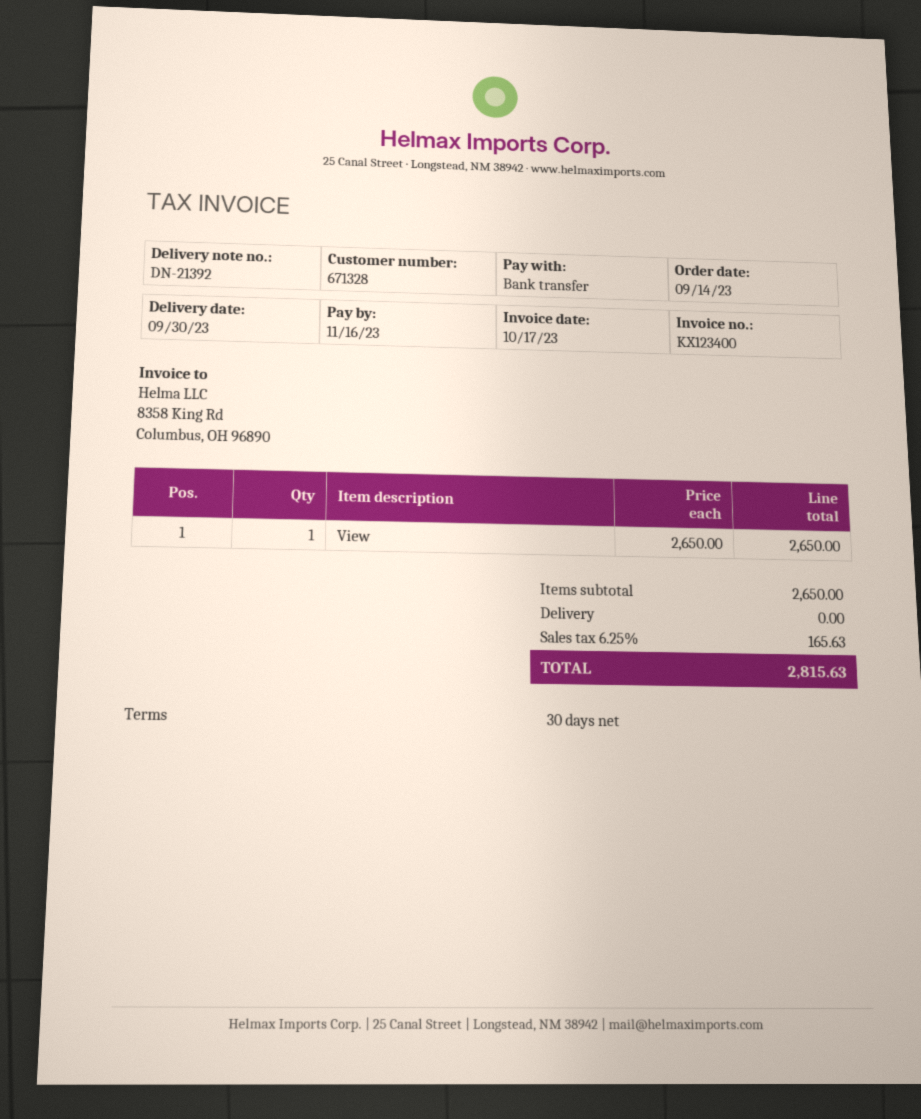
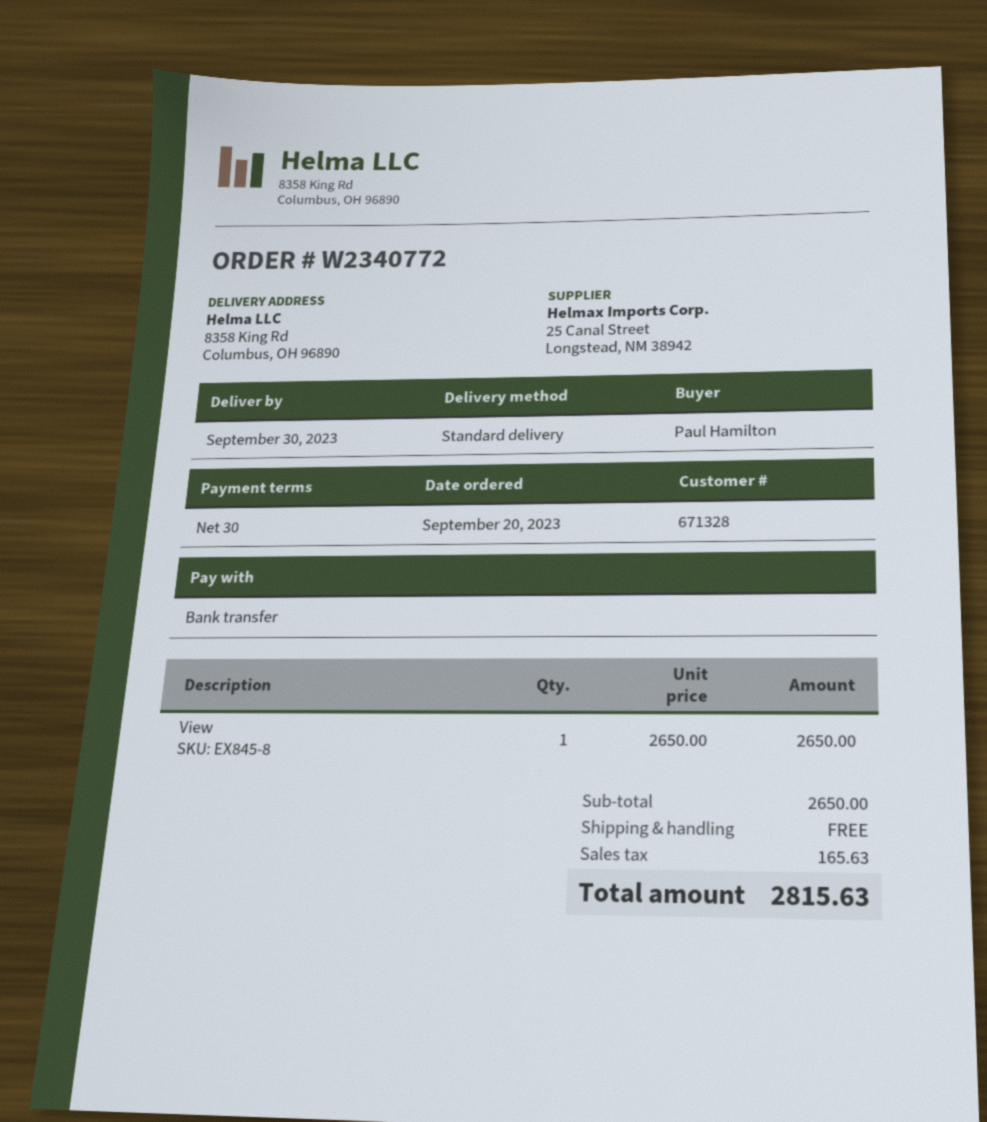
order date: 2023-09-14 -> 2023-09-20

